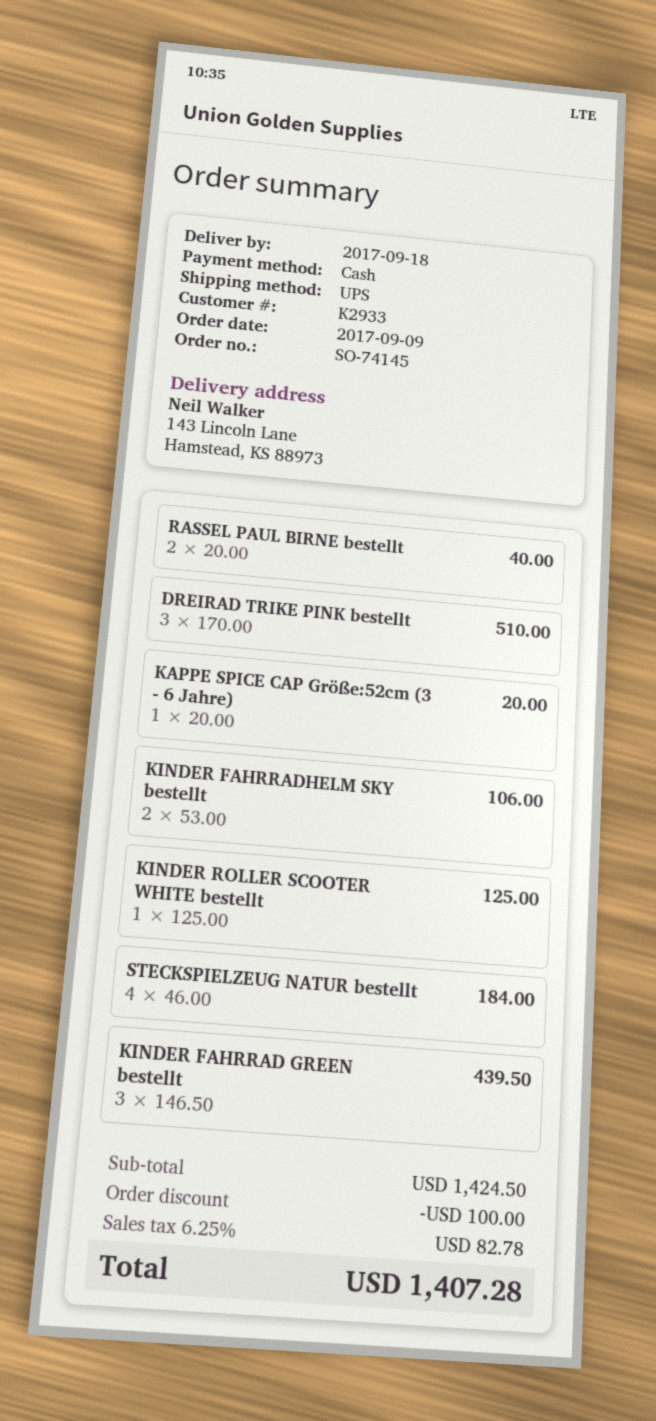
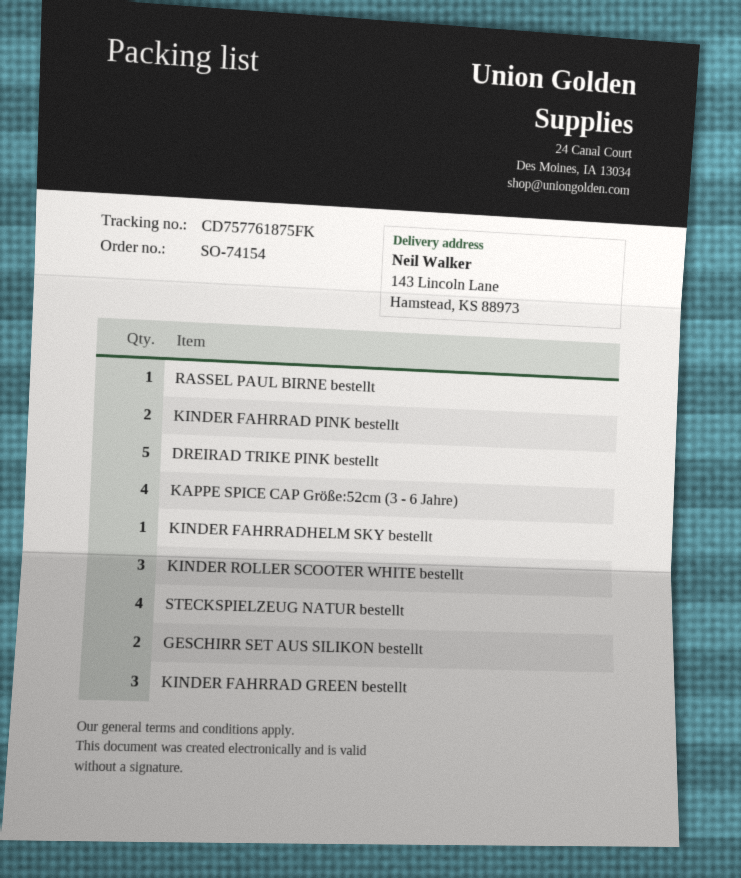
order number: SO-74145 -> SO-74154
RASSEL PAUL BIRNE bestellt: 2 -> 1
DREIRAD TRIKE PINK bestellt: 3 -> 5
KAPPE SPICE CAP Größe:52cm (3 - 6 Jahre): 1 -> 4
KINDER FAHRRADHELM SKY bestellt: 2 -> 1
KINDER ROLLER SCOOTER WHITE bestellt: 1 -> 3
KINDER FAHRRAD PINK bestellt: none -> 2
GESCHIRR SET AUS SILIKON bestellt: none -> 2

